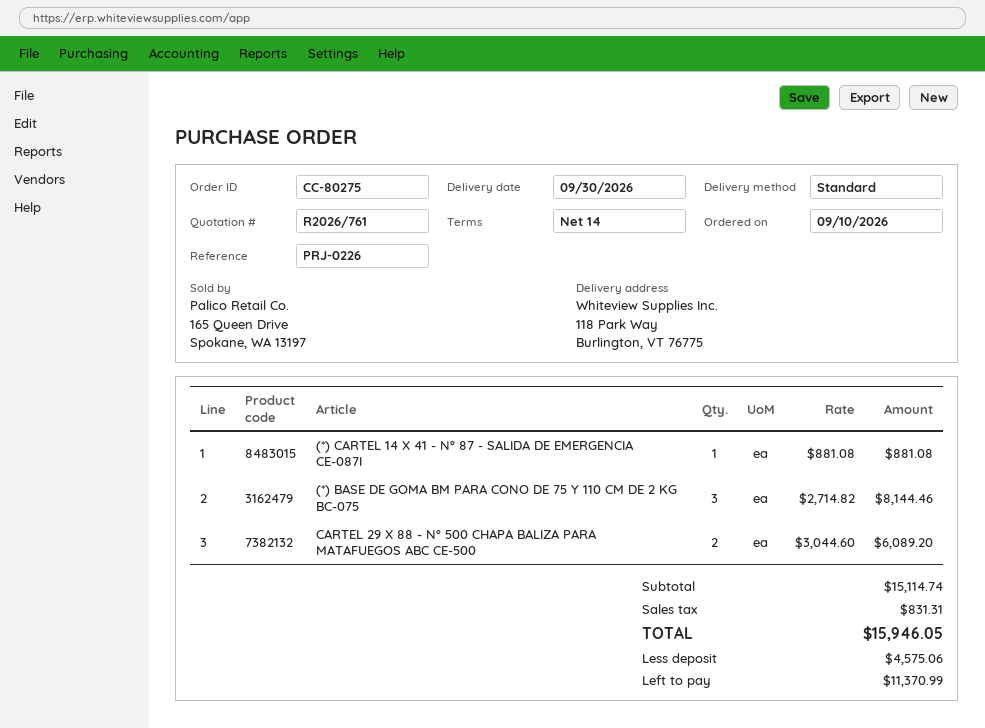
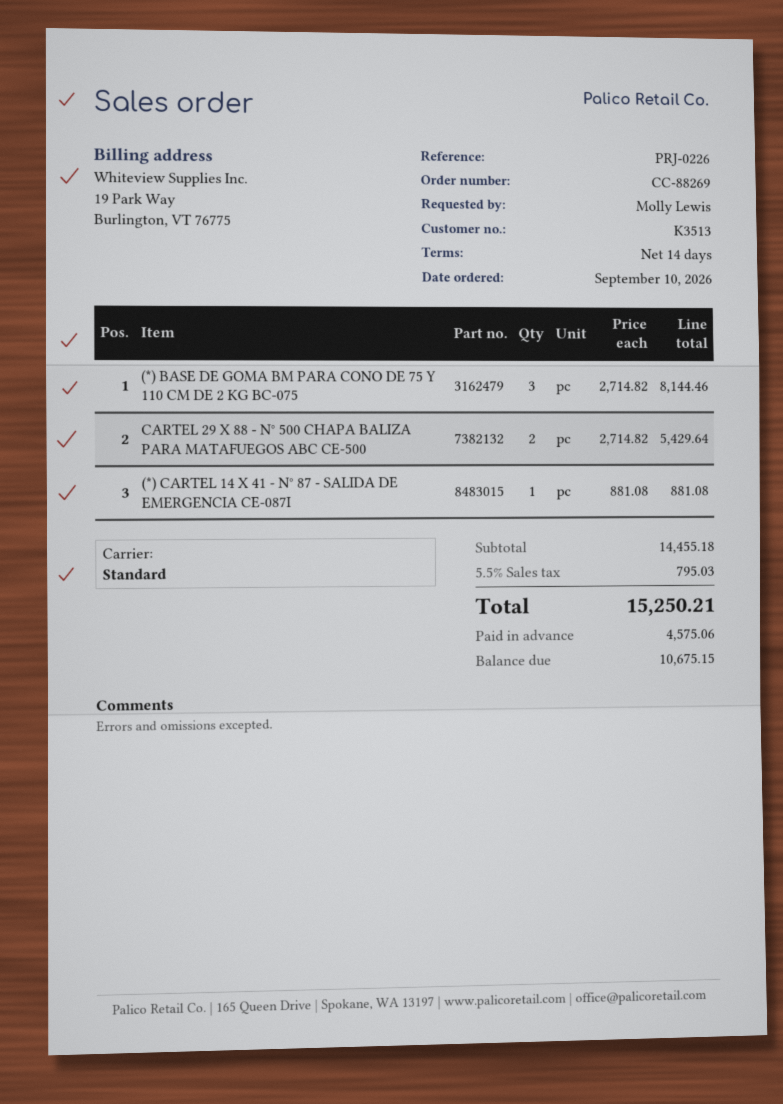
order number: CC-80275 -> CC-88269
CARTEL 29 X 88 - N° 500 CHAPA BALIZA PARA MATAFUEGOS ABC CE-500: 2 x 3044.60 = 6089.20 -> 2 x 2714.82 = 5429.64
subtotal: 15114.74 -> 14455.18
tax: 831.31 -> 795.03
total: 15946.05 -> 15250.21
balance: 11370.99 -> 10675.15

